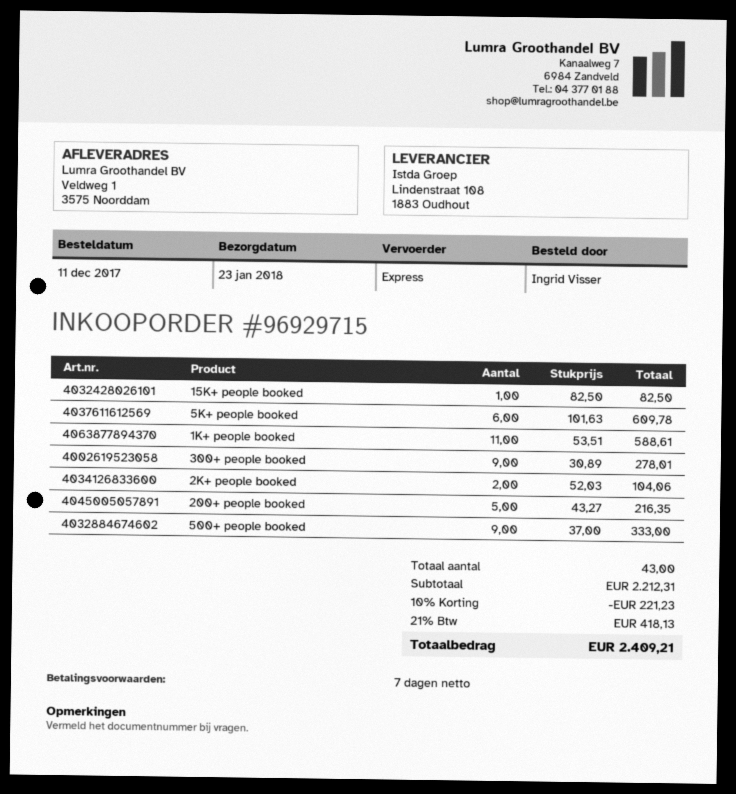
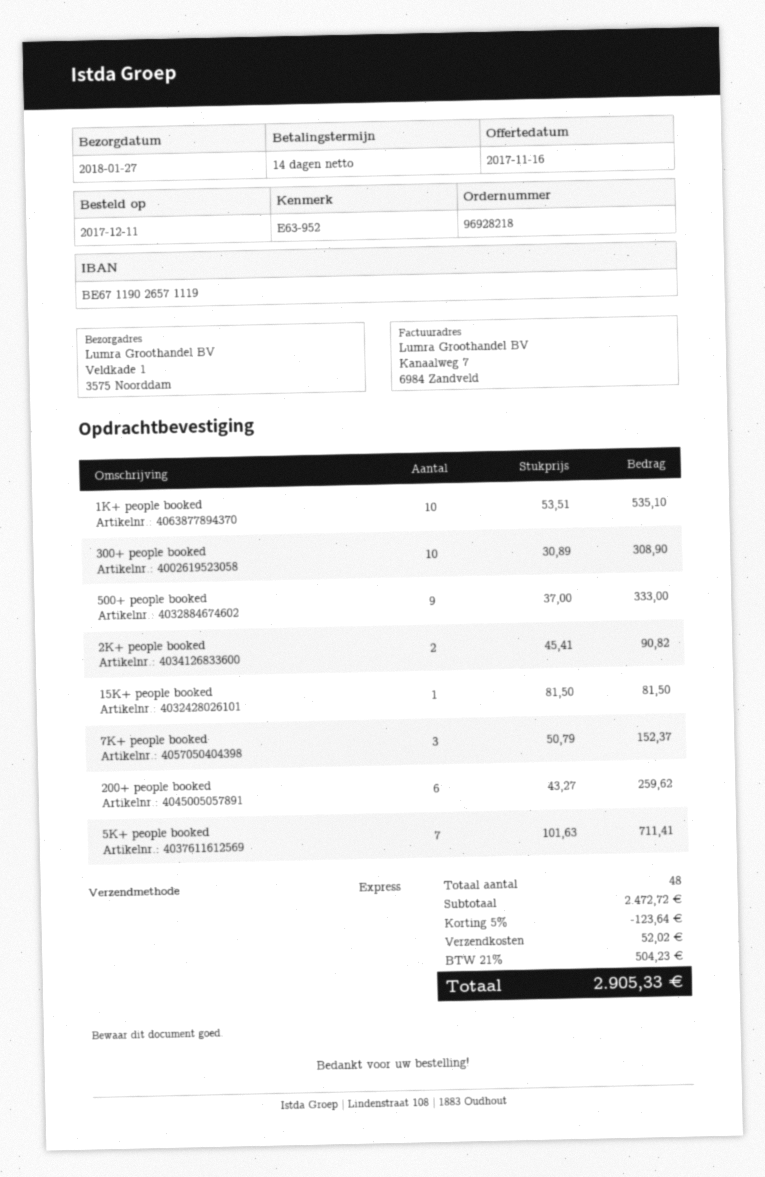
order number: 96929715 -> 96928218
delivery date: 2018-01-23 -> 2018-01-27
payment terms: 7 days -> 14 days
ship to: Veldweg 1, 3575 Noorddam -> Veldkade 1, 3575 Noorddam
15K+ people booked: 1 x 82.50 = 82.50 -> 1 x 81.50 = 81.50
5K+ people booked: 6 x 101.63 = 609.78 -> 7 x 101.63 = 711.41
1K+ people booked: 11 x 53.51 = 588.61 -> 10 x 53.51 = 535.10
300+ people booked: 9 x 30.89 = 278.01 -> 10 x 30.89 = 308.90
2K+ people booked: 2 x 52.03 = 104.06 -> 2 x 45.41 = 90.82
200+ people booked: 5 x 43.27 = 216.35 -> 6 x 43.27 = 259.62
7K+ people booked: none -> 3 x 50.79 = 152.37
total quantity: 43 -> 48
subtotal: 2212.31 -> 2472.72
discount: 10% = 221.23 -> 5% = 123.64
shipping: none -> 52.02
tax: 21% = 418.13 -> 21% = 504.23
total: 2409.21 -> 2905.33

